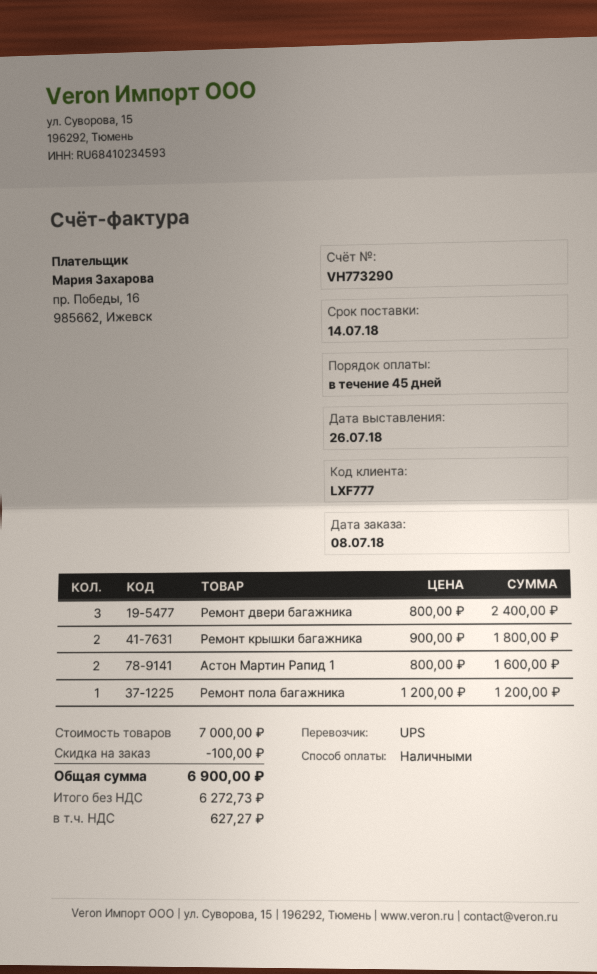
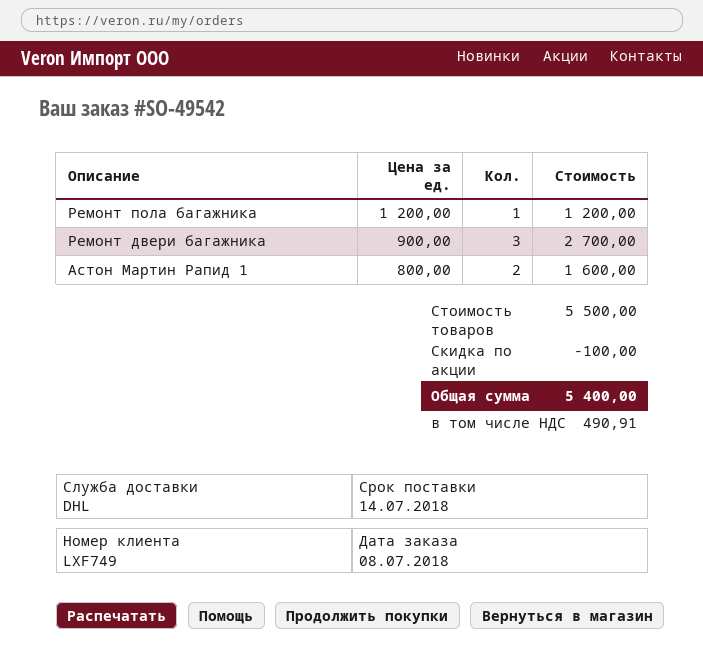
customer number: LXF777 -> LXF749
shipping method: UPS -> DHL
Ремонт двери багажника: 3 x 800.00 = 2400.00 -> 3 x 900.00 = 2700.00
Ремонт крышки багажника: 2 x 900.00 = 1800.00 -> none
subtotal: 7000.00 -> 5500.00
tax: 627.27 -> 490.91
total: 6900.00 -> 5400.00

